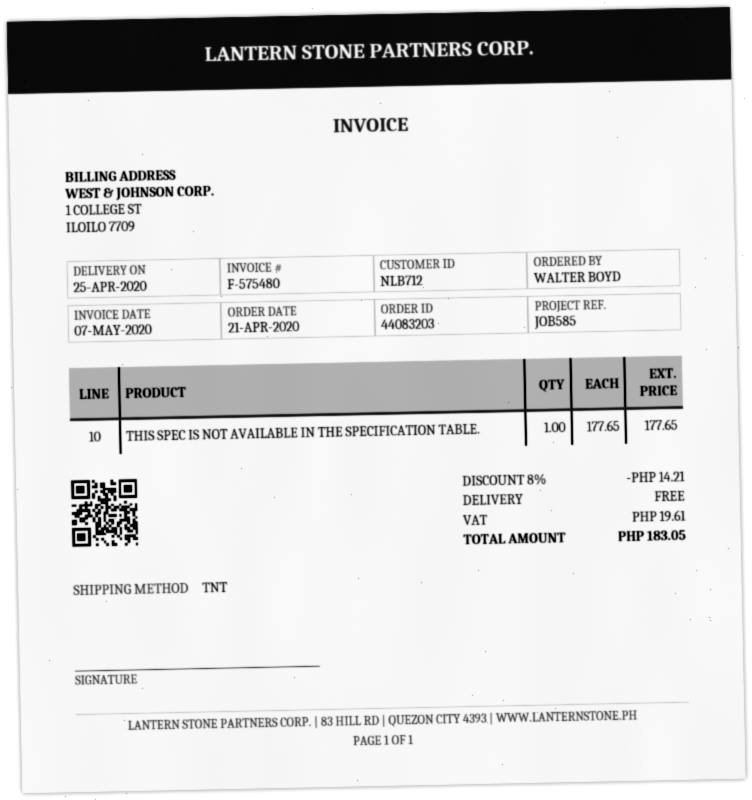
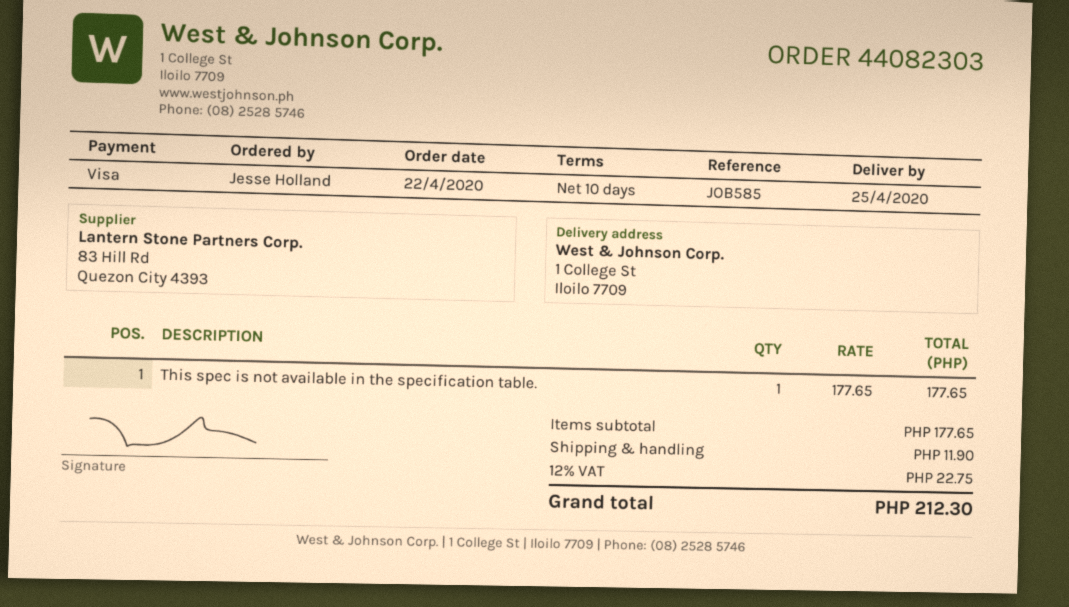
order number: 44083203 -> 44082303
order date: 2020-04-21 -> 2020-04-22
ordered by: WALTER BOYD -> Jesse Holland
discount: 8% = 14.21 -> none
shipping: 0.00 -> 11.90
tax: 19.61 -> 22.75
total: 183.05 -> 212.30

